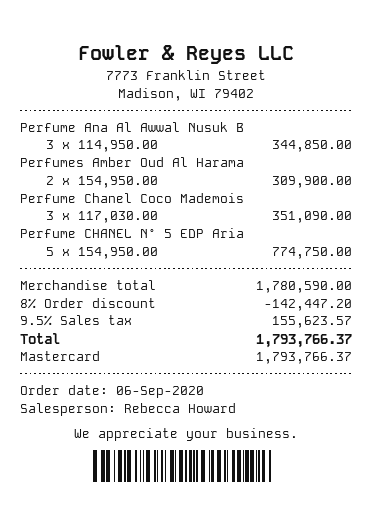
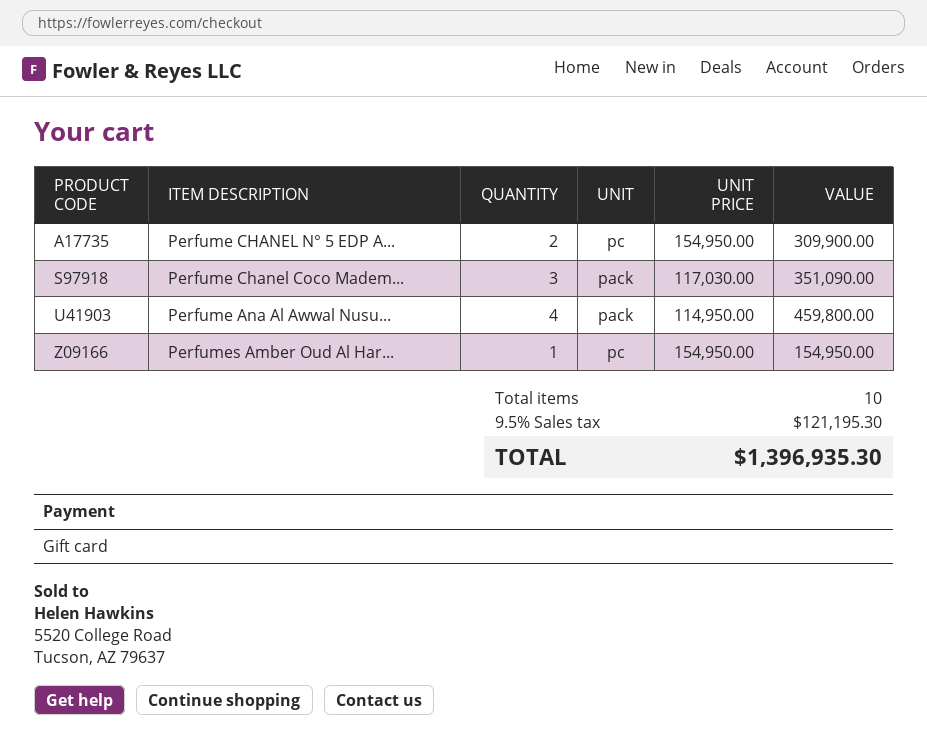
payment method: Mastercard -> gift card
Perfume Ana Al Awwal Nusuk B: 3 x 114950.00 = 344850.00 -> 4 x 114950.00 = 459800.00
Perfumes Amber Oud Al Harama: 2 x 154950.00 = 309900.00 -> 1 x 154950.00 = 154950.00
Perfume CHANEL N° 5 EDP Aria: 5 x 154950.00 = 774750.00 -> 2 x 154950.00 = 309900.00
discount: 8% = 142447.20 -> none
tax: 9.5% = 155623.57 -> 9.5% = 121195.30
total: 1793766.37 -> 1396935.30

